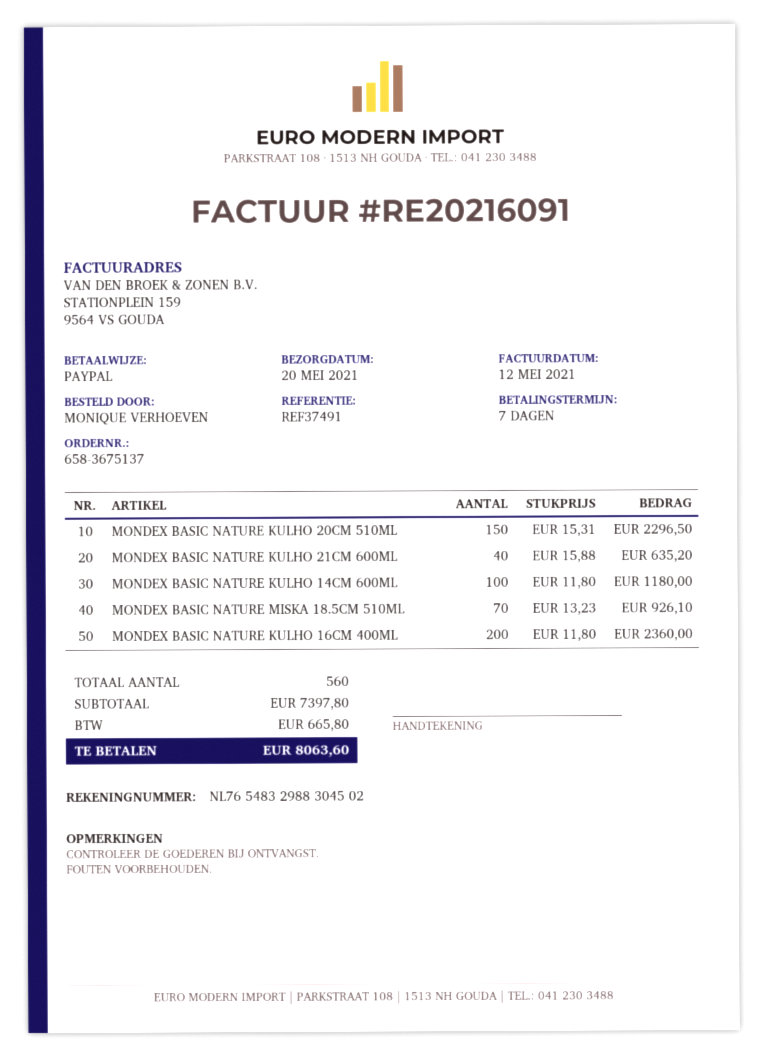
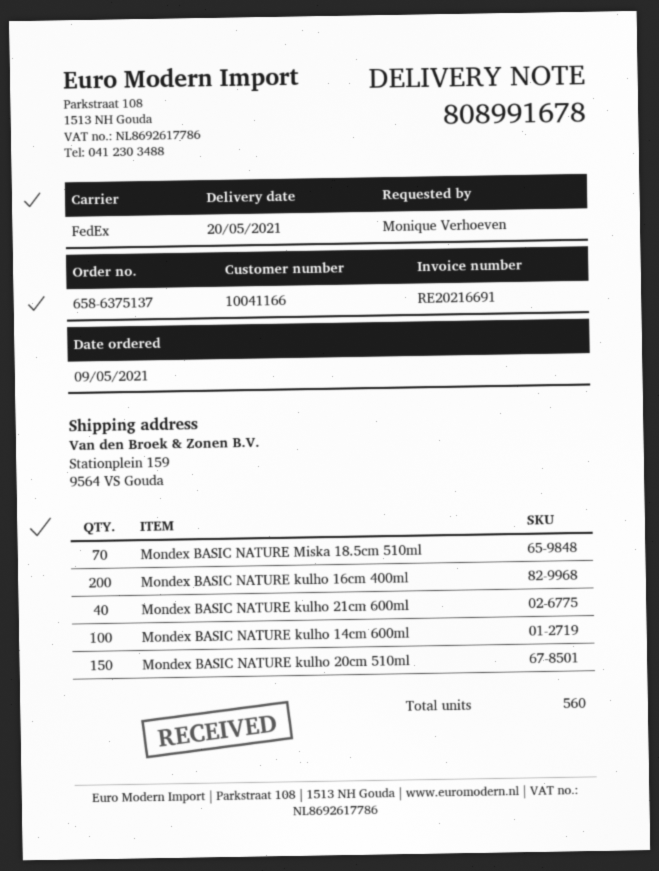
order number: 658-3675137 -> 658-6375137
invoice number: RE20216091 -> RE20216691

